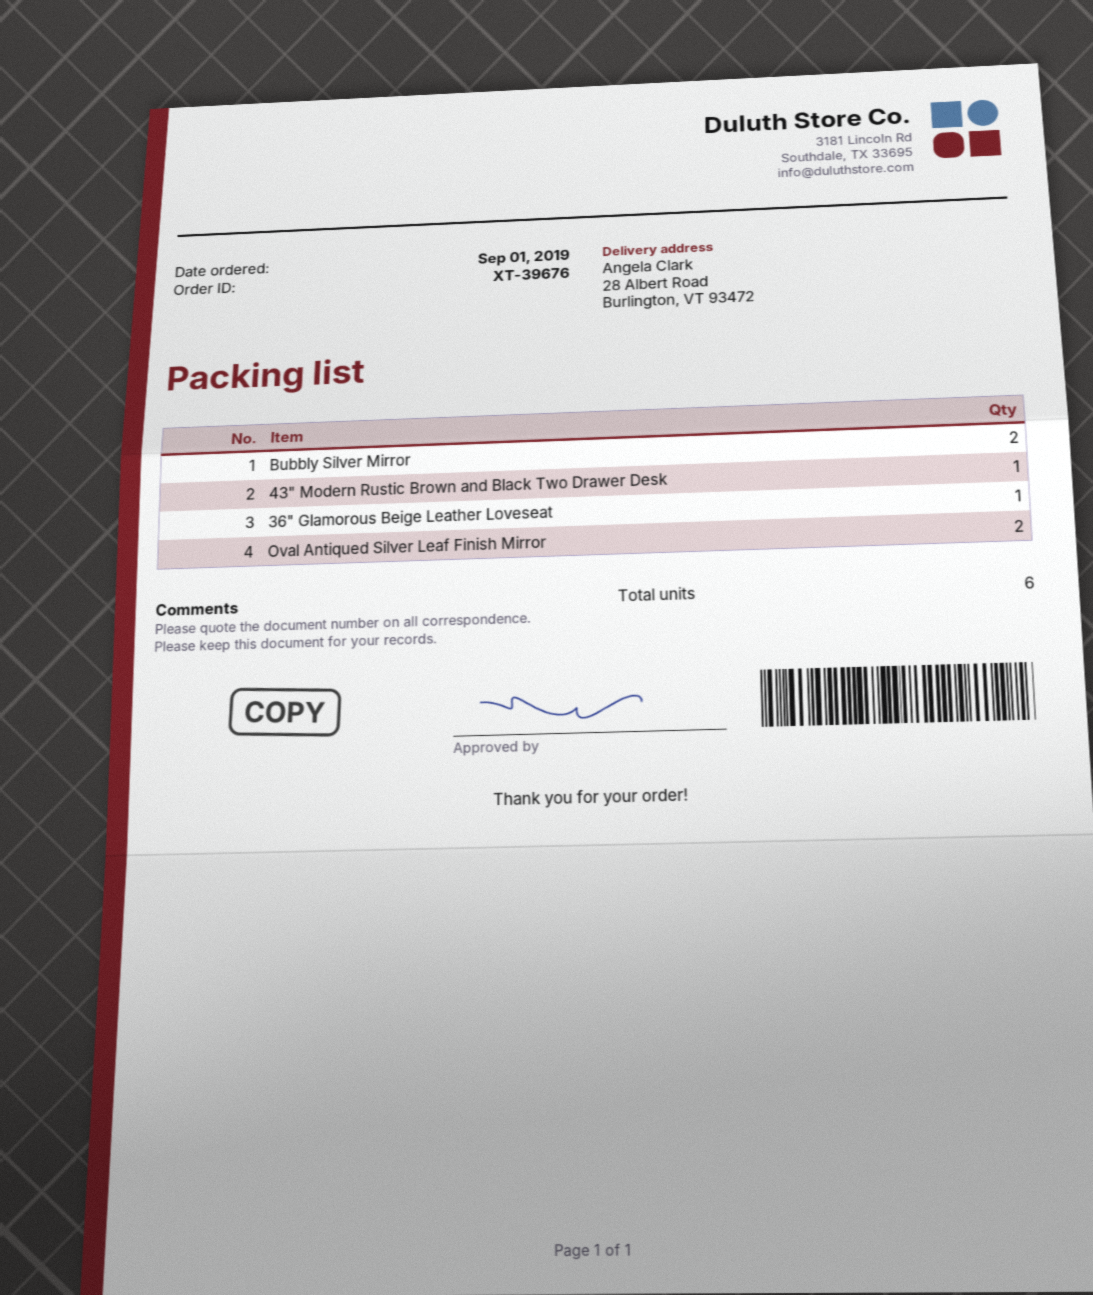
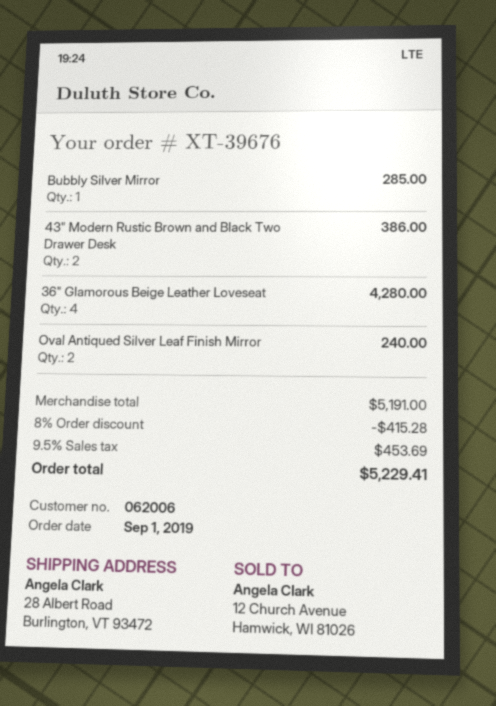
Bubbly Silver Mirror: 2 -> 1
43" Modern Rustic Brown and Black Two Drawer Desk: 1 -> 2
36" Glamorous Beige Leather Loveseat: 1 -> 4

